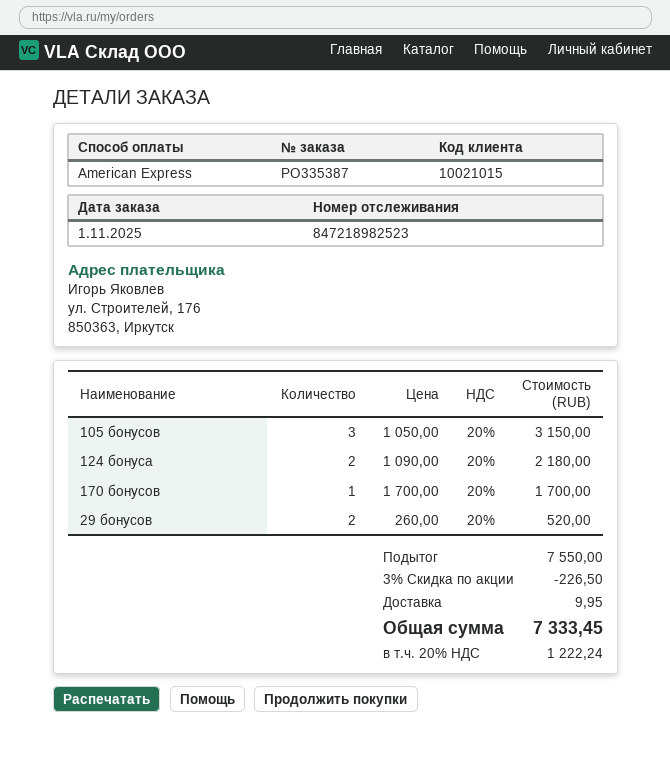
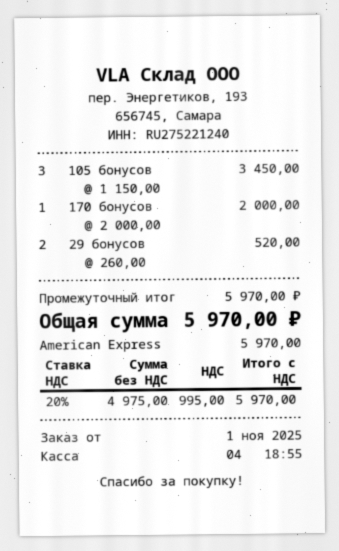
105 бонусов: 3 x 1050.00 = 3150.00 -> 3 x 1150.00 = 3450.00
124 бонуса: 2 x 1090.00 = 2180.00 -> none
170 бонусов: 1 x 1700.00 = 1700.00 -> 1 x 2000.00 = 2000.00
subtotal: 7550.00 -> 5970.00
discount: 3% = 226.50 -> none
shipping: 9.95 -> none
tax: 20% = 1222.24 -> 20% = 995.00
total: 7333.45 -> 5970.00

